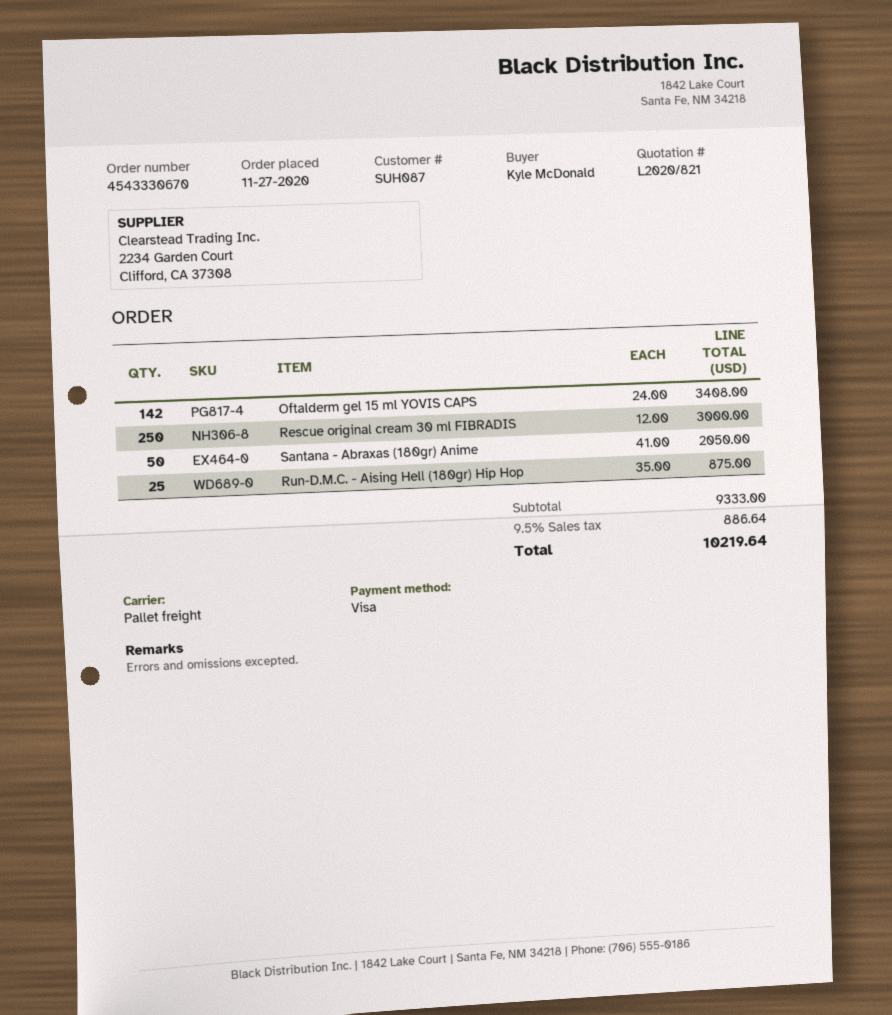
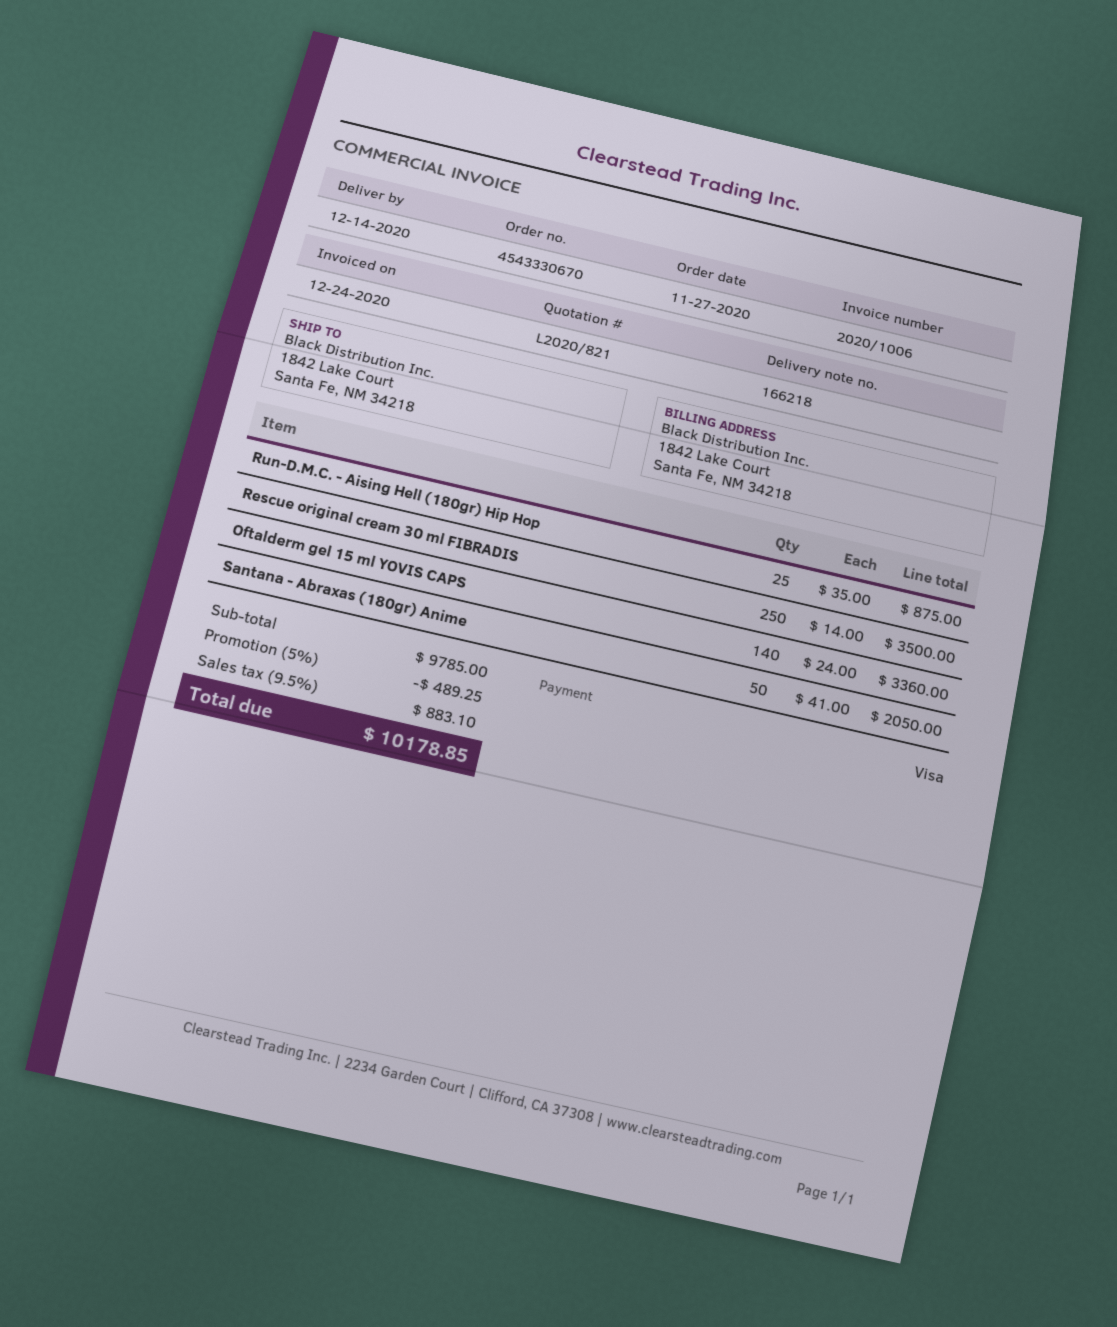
Oftalderm gel 15 ml YOVIS CAPS: 142 x 24.00 = 3408.00 -> 140 x 24.00 = 3360.00
Rescue original cream 30 ml FIBRADIS: 250 x 12.00 = 3000.00 -> 250 x 14.00 = 3500.00
subtotal: 9333.00 -> 9785.00
discount: none -> 5% = 489.25
tax: 9.5% = 886.64 -> 9.5% = 883.10
total: 10219.64 -> 10178.85

